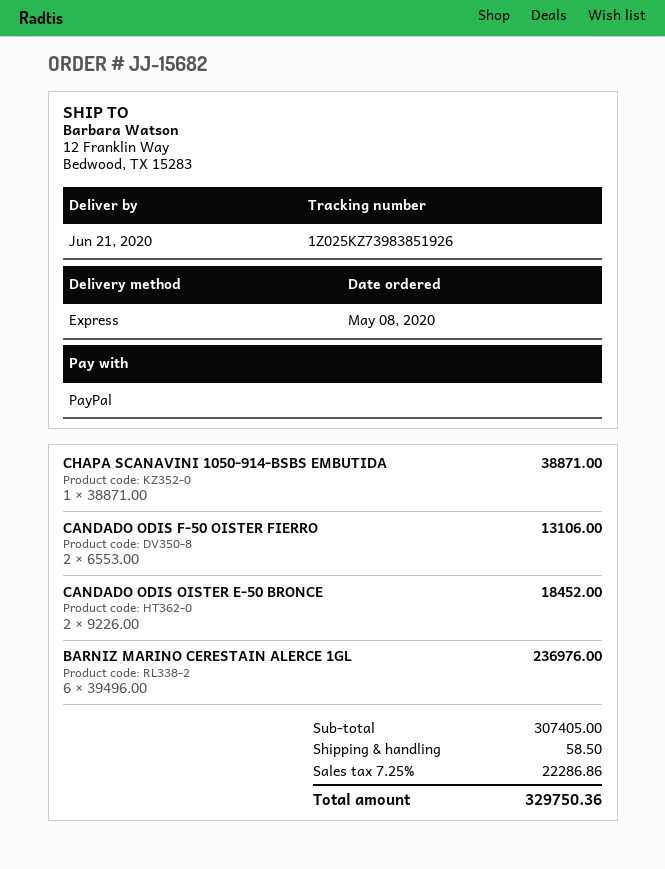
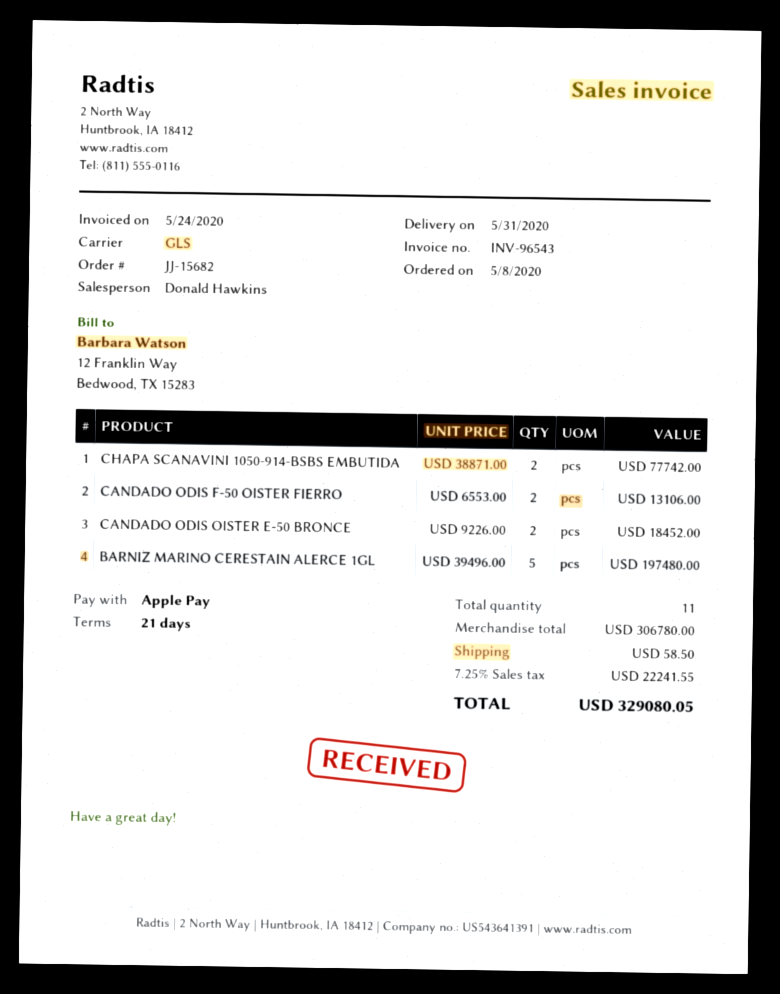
delivery date: 2020-06-21 -> 2020-05-31
payment method: PayPal -> Apple Pay
shipping method: express -> GLS
CHAPA SCANAVINI 1050-914-BSBS EMBUTIDA: 1 x 38871.00 = 38871.00 -> 2 x 38871.00 = 77742.00
BARNIZ MARINO CERESTAIN ALERCE 1GL: 6 x 39496.00 = 236976.00 -> 5 x 39496.00 = 197480.00
subtotal: 307405.00 -> 306780.00
tax: 7.25% = 22286.86 -> 7.25% = 22241.55
total: 329750.36 -> 329080.05

